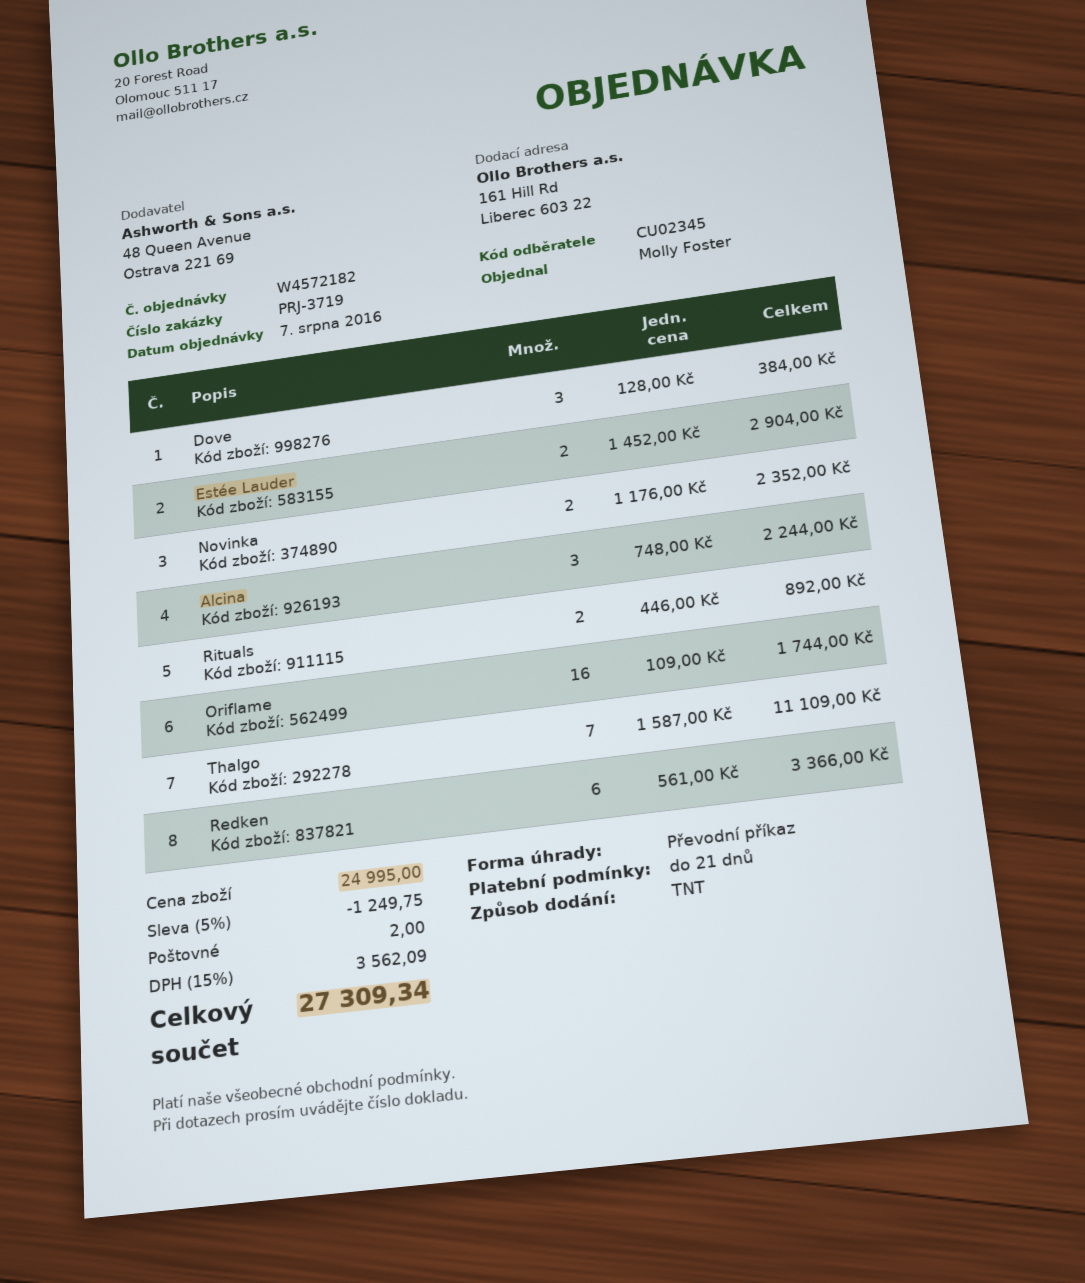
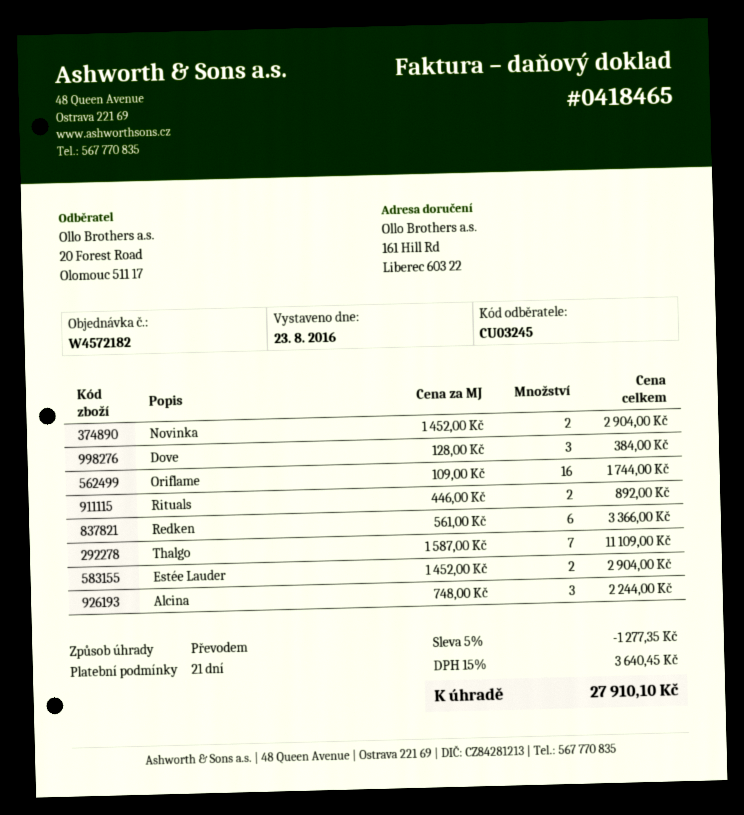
customer number: CU02345 -> CU03245
Novinka: 2 x 1176.00 = 2352.00 -> 2 x 1452.00 = 2904.00
discount: 5% = 1249.75 -> 5% = 1277.35
shipping: 2.00 -> none
tax: 15% = 3562.09 -> 15% = 3640.45
total: 27309.34 -> 27910.10

